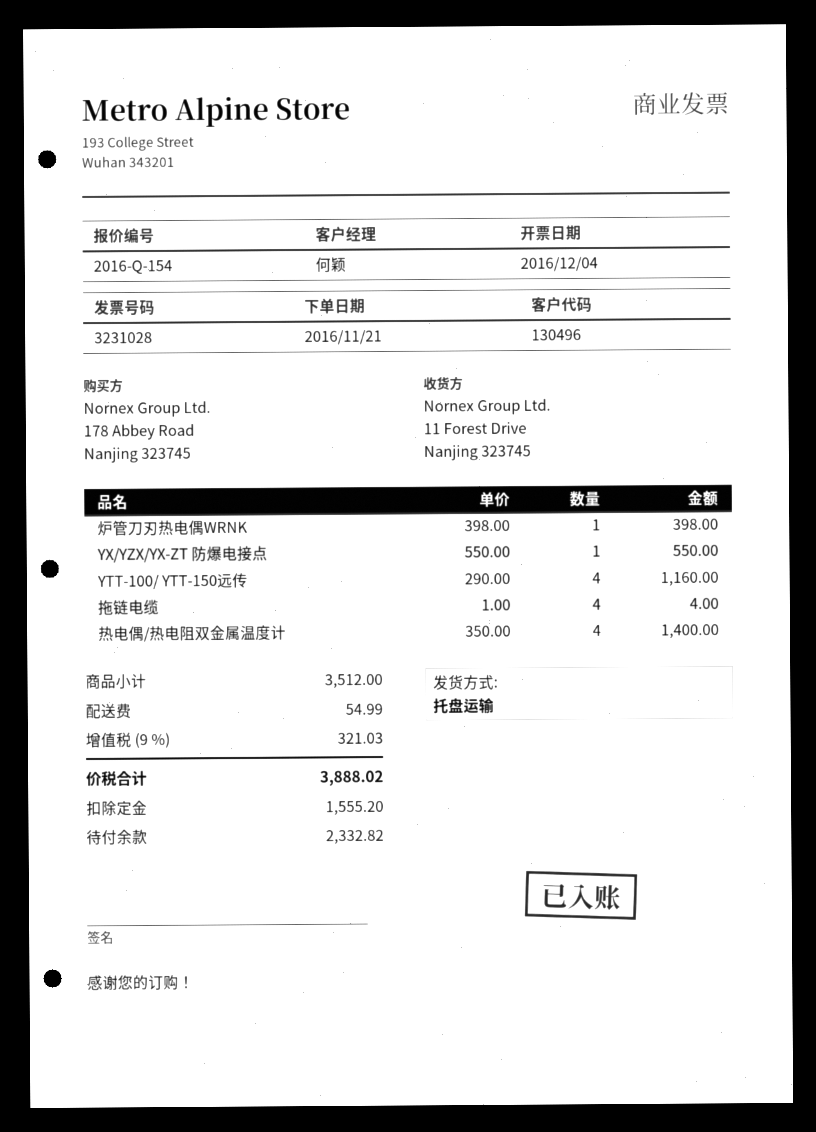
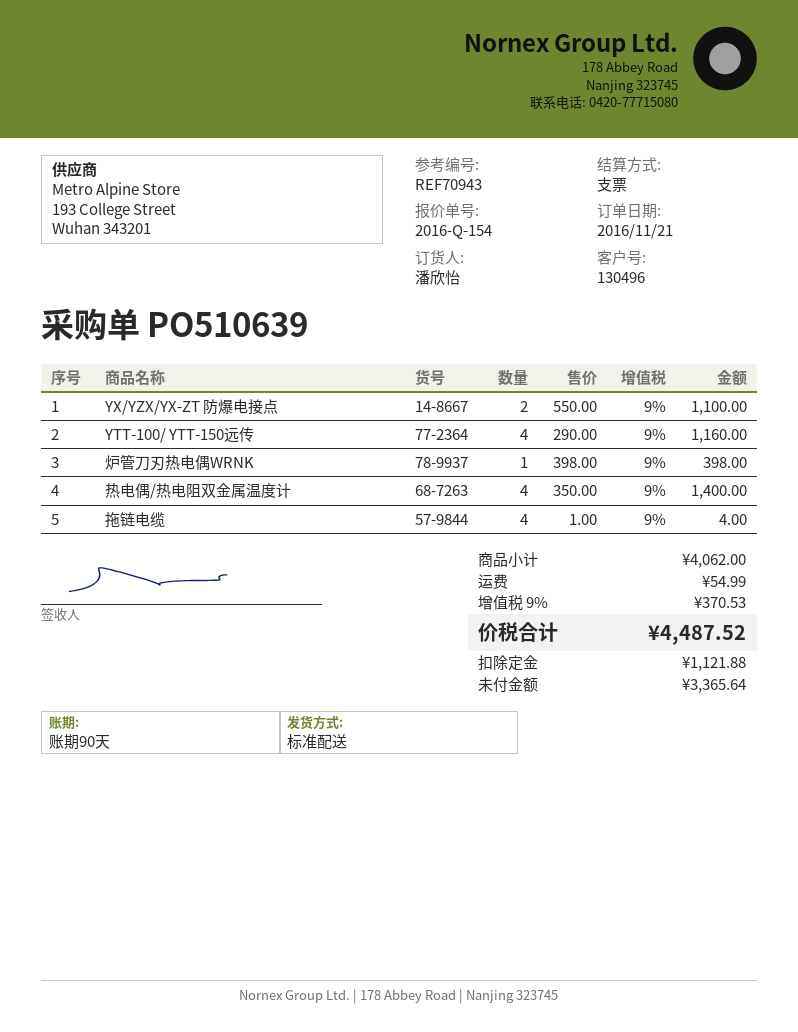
shipping method: pallet freight -> standard
YX/YZX/YX-ZT 防爆电接点: 1 x 550.00 = 550.00 -> 2 x 550.00 = 1100.00
subtotal: 3512.00 -> 4062.00
tax: 9% = 321.03 -> 9% = 370.53
total: 3888.02 -> 4487.52
deposit: 1555.20 -> 1121.88
balance: 2332.82 -> 3365.64

